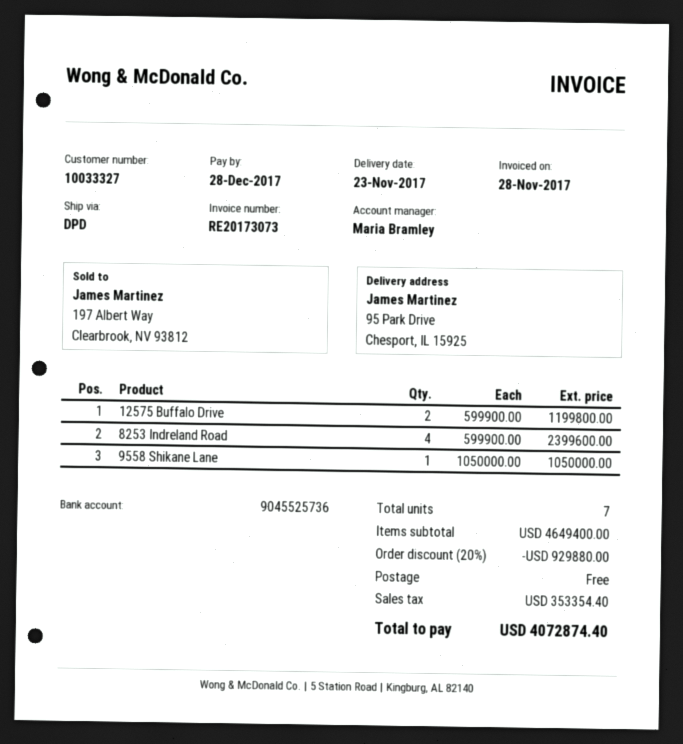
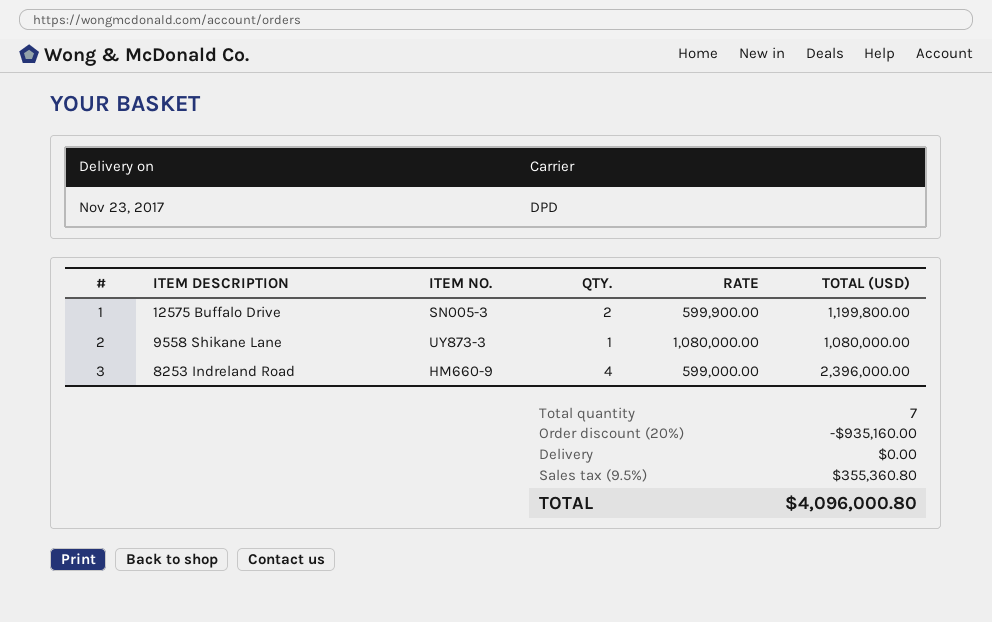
8253 Indreland Road: 4 x 599900.00 = 2399600.00 -> 4 x 599000.00 = 2396000.00
9558 Shikane Lane: 1 x 1050000.00 = 1050000.00 -> 1 x 1080000.00 = 1080000.00
discount: 20% = 929880.00 -> 20% = 935160.00
tax: 353354.40 -> 355360.80
total: 4072874.40 -> 4096000.80

